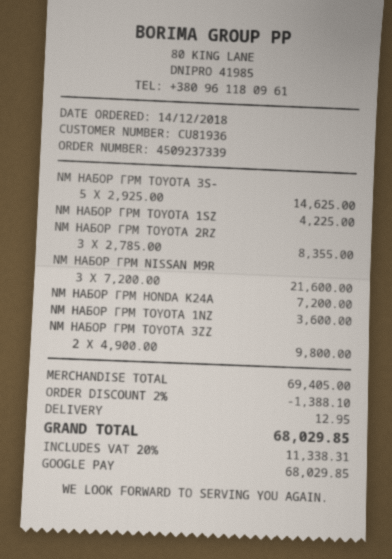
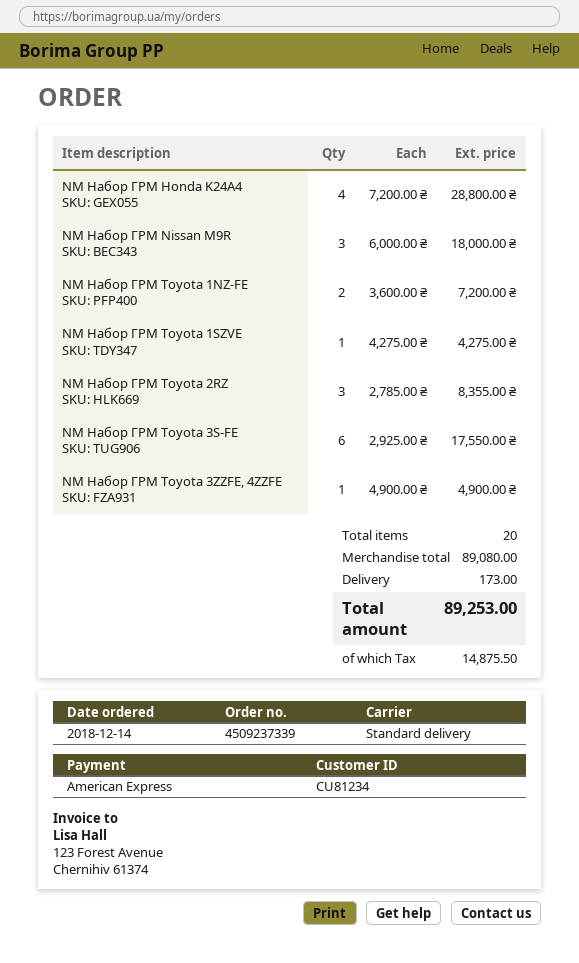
customer number: CU81936 -> CU81234
payment method: Google Pay -> American Express
NM НАБОР ГРМ TOYOTA 3S-: 5 x 2925.00 = 14625.00 -> 6 x 2925.00 = 17550.00
NM НАБОР ГРМ TOYOTA 1SZ: 1 x 4225.00 = 4225.00 -> 1 x 4275.00 = 4275.00
NM НАБОР ГРМ NISSAN M9R: 3 x 7200.00 = 21600.00 -> 3 x 6000.00 = 18000.00
NM НАБОР ГРМ HONDA K24A: 1 x 7200.00 = 7200.00 -> 4 x 7200.00 = 28800.00
NM НАБОР ГРМ TOYOTA 1NZ: 1 x 3600.00 = 3600.00 -> 2 x 3600.00 = 7200.00
NM НАБОР ГРМ TOYOTA 3ZZ: 2 x 4900.00 = 9800.00 -> 1 x 4900.00 = 4900.00
subtotal: 69405.00 -> 89080.00
discount: 2% = 1388.10 -> none
shipping: 12.95 -> 173.00
tax: 11338.31 -> 14875.50
total: 68029.85 -> 89253.00

